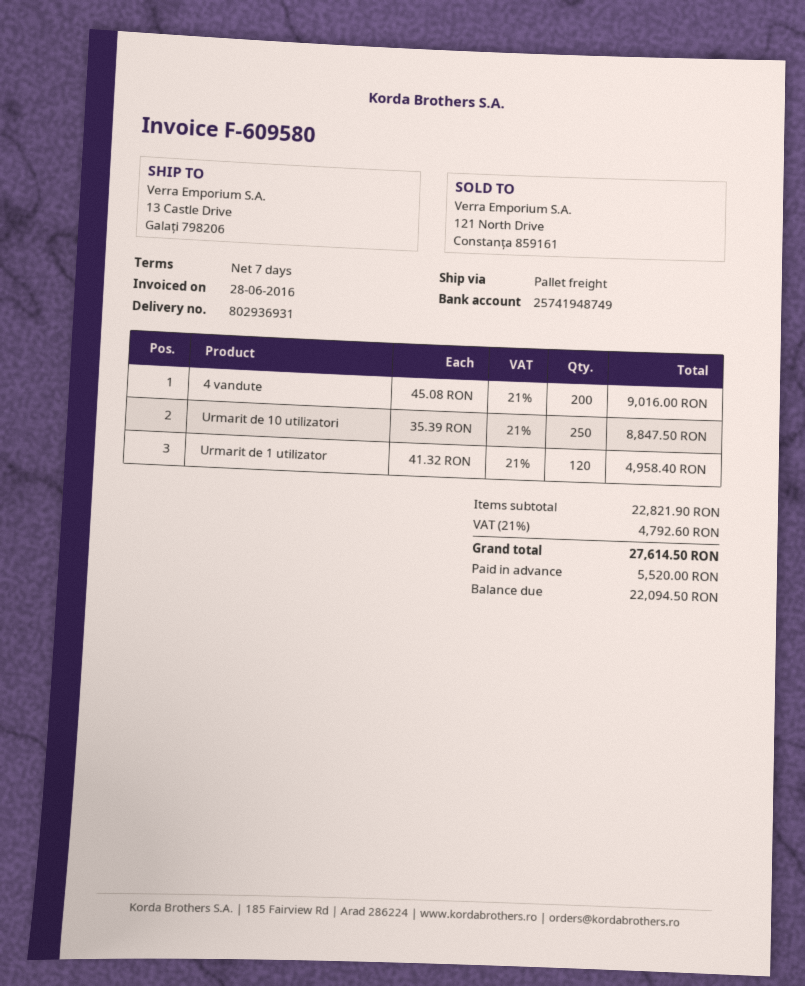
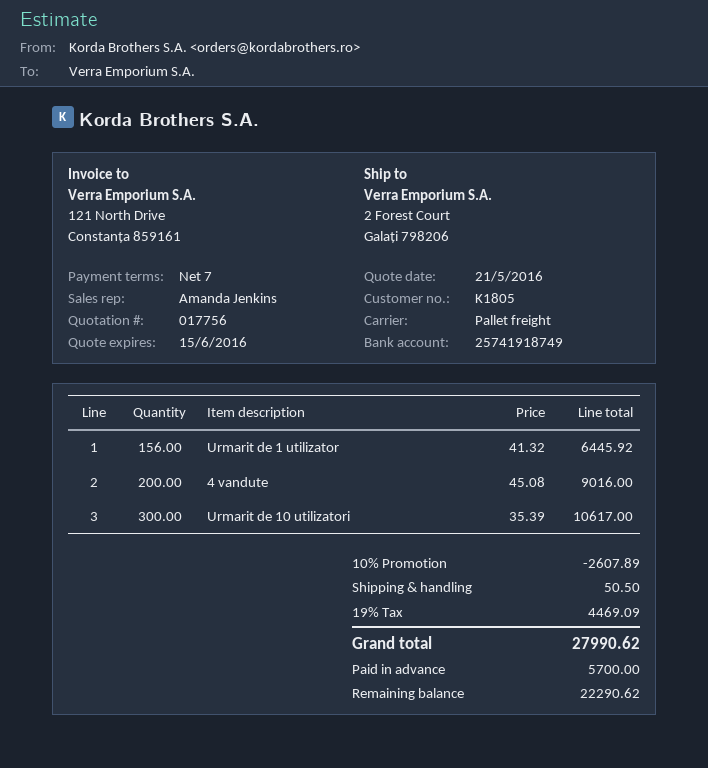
bank account: 25741948749 -> 25741918749
ship to: 13 Castle Drive, Galați 798206 -> 2 Forest Court, Galați 798206
Urmarit de 10 utilizatori: 250 x 35.39 = 8847.50 -> 300 x 35.39 = 10617.00
Urmarit de 1 utilizator: 120 x 41.32 = 4958.40 -> 156 x 41.32 = 6445.92
discount: none -> 10% = 2607.89
shipping: none -> 50.50
tax: 21% = 4792.60 -> 19% = 4469.09
total: 27614.50 -> 27990.62
deposit: 5520.00 -> 5700.00
balance: 22094.50 -> 22290.62

